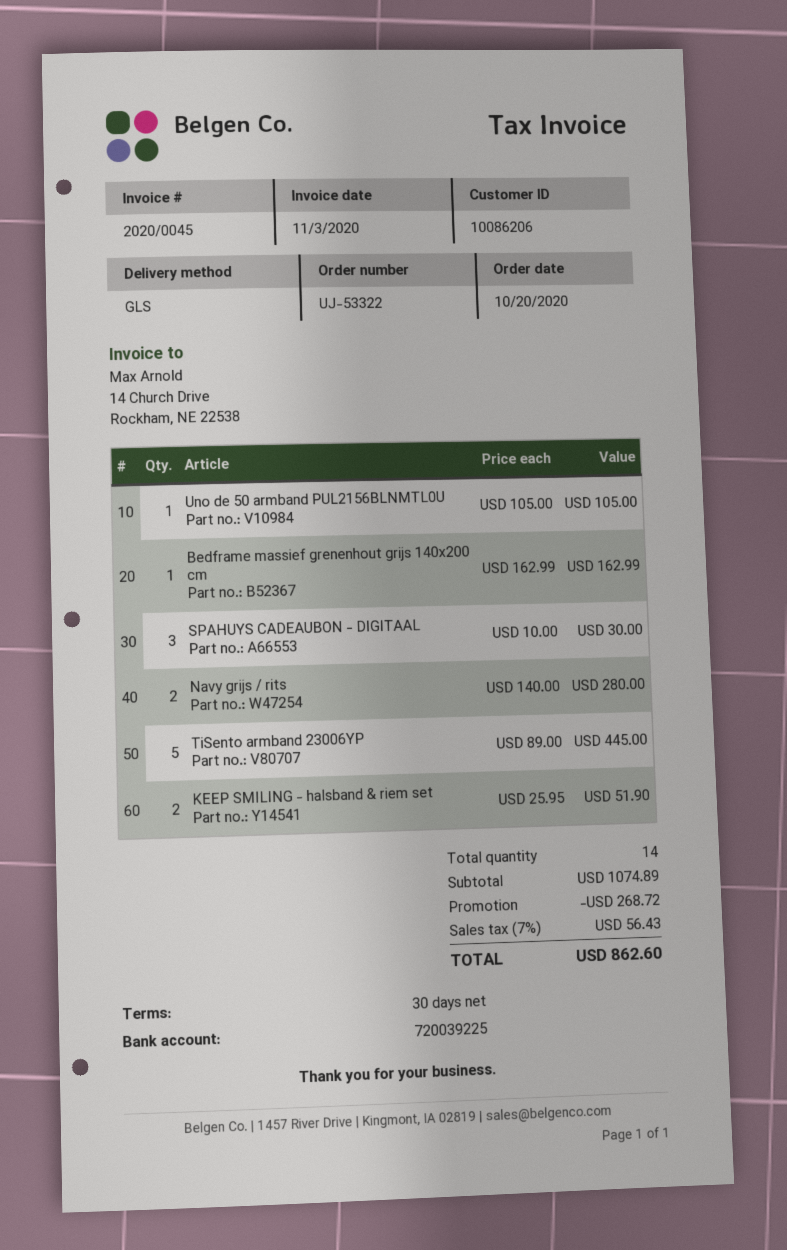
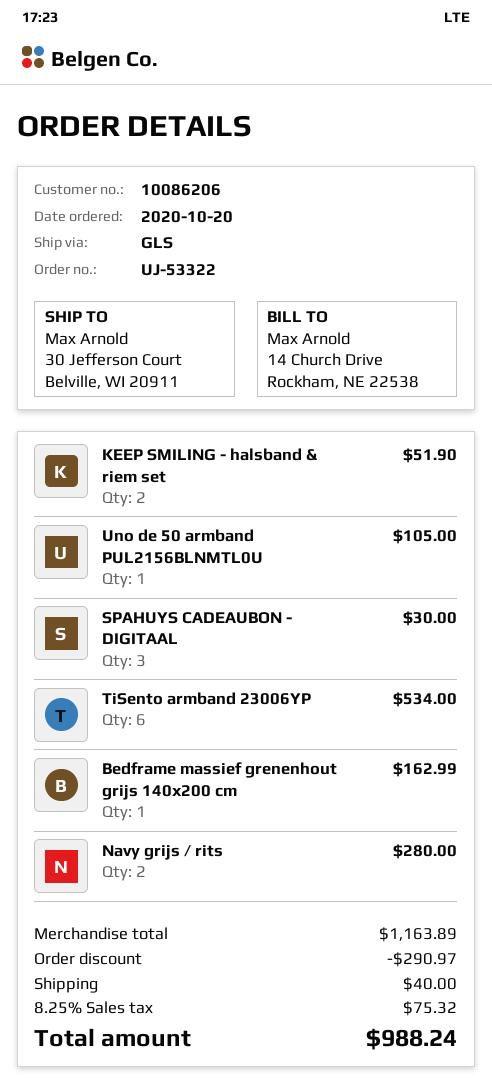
TiSento armband 23006YP: 5 for 445.00 -> 6 for 534.00
subtotal: 1074.89 -> 1163.89
discount: 268.72 -> 290.97
shipping: none -> 40.00
tax: 7% = 56.43 -> 8.25% = 75.32
total: 862.60 -> 988.24

